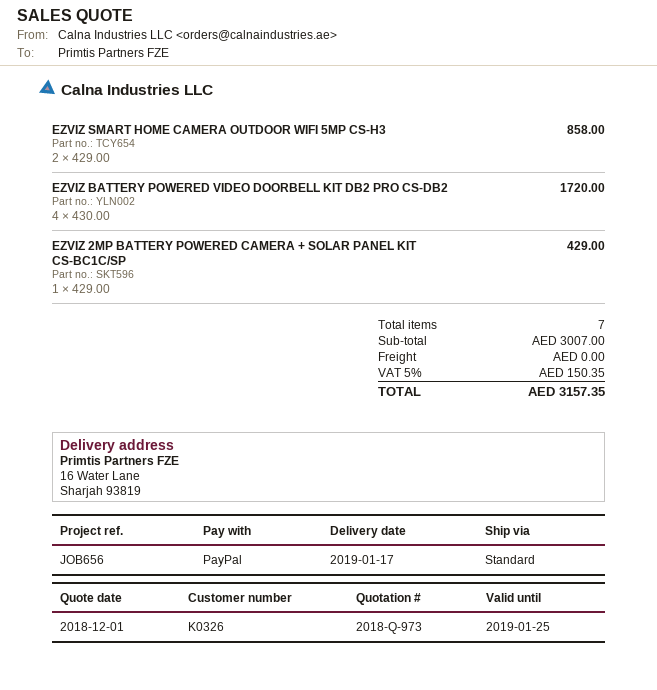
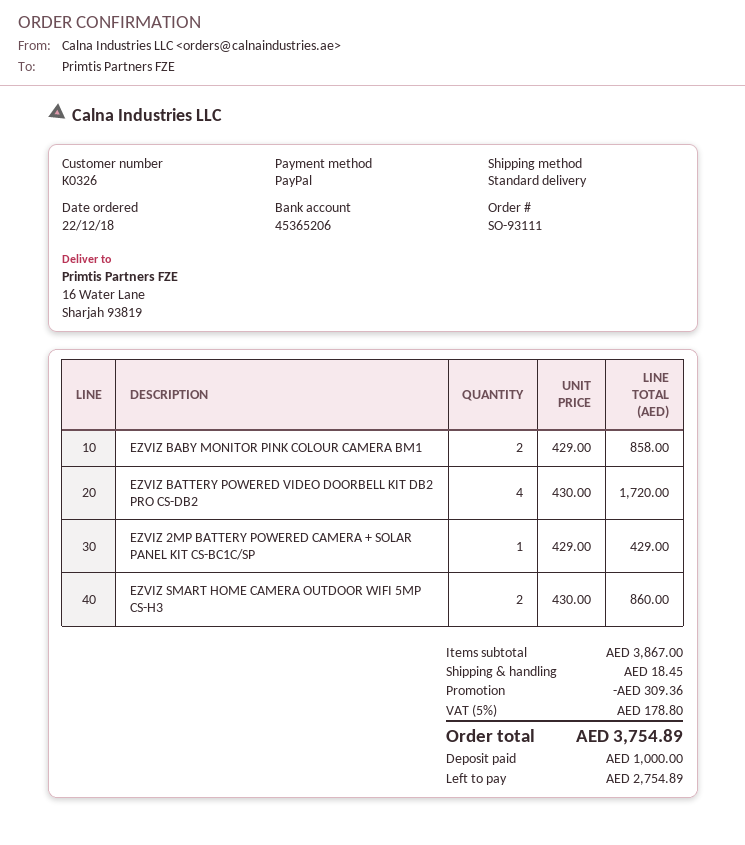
EZVIZ SMART HOME CAMERA OUTDOOR WIFI 5MP CS-H3: 2 x 429.00 = 858.00 -> 2 x 430.00 = 860.00
EZVIZ BABY MONITOR PINK COLOUR CAMERA BM1: none -> 2 x 429.00 = 858.00
subtotal: 3007.00 -> 3867.00
discount: none -> 309.36
shipping: 0.00 -> 18.45
tax: 5% = 150.35 -> 5% = 178.80
total: 3157.35 -> 3754.89

